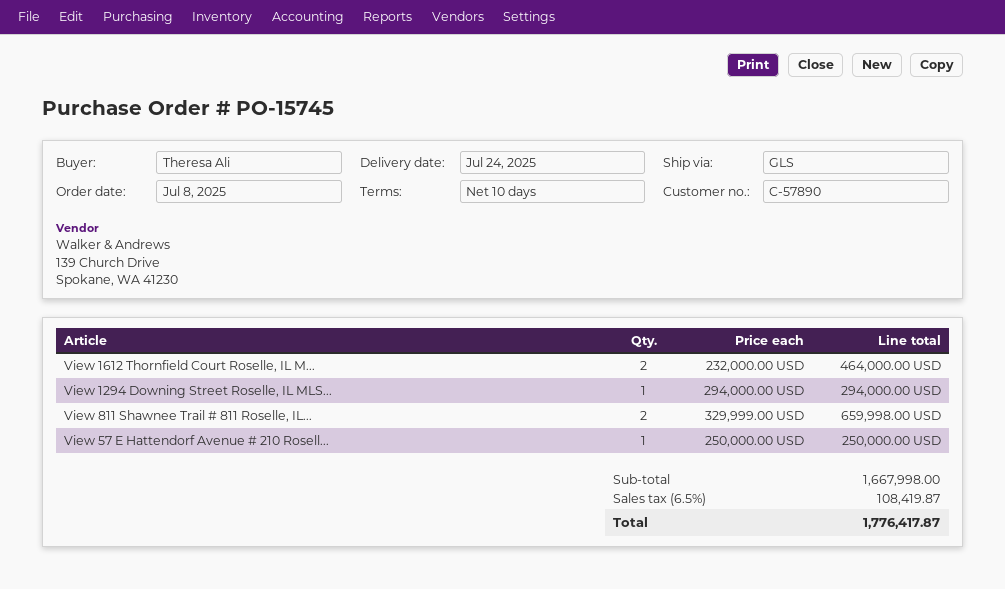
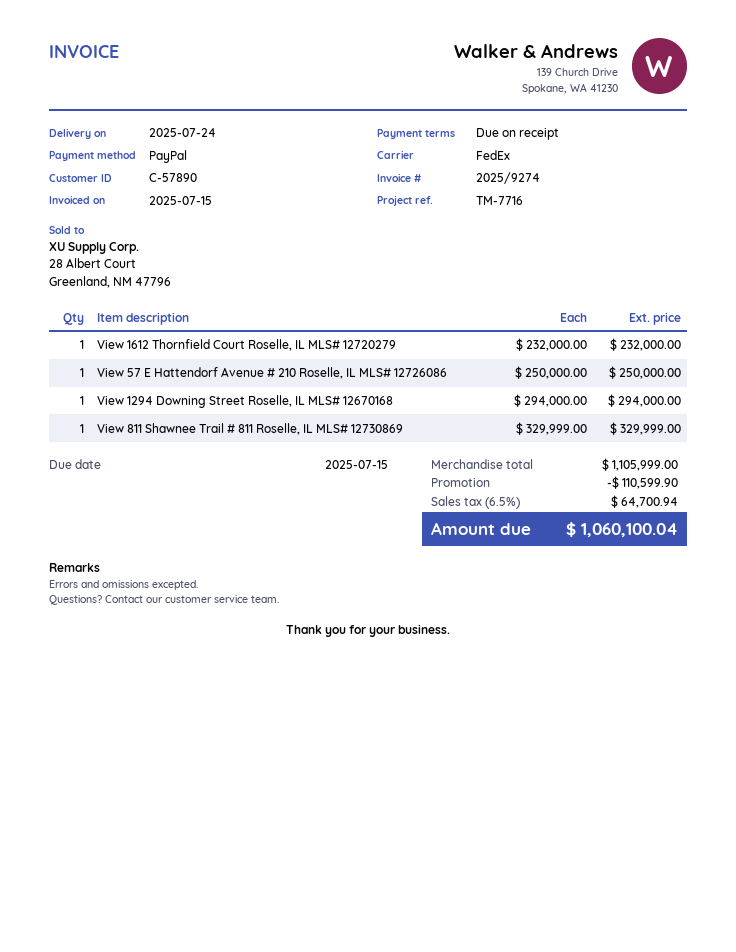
payment terms: 10 days -> on receipt
shipping method: GLS -> FedEx
View 1612 Thornfield Court Roselle, IL M...: 2 x 232000.00 = 464000.00 -> 1 x 232000.00 = 232000.00
View 811 Shawnee Trail # 811 Roselle, IL...: 2 x 329999.00 = 659998.00 -> 1 x 329999.00 = 329999.00
subtotal: 1667998.00 -> 1105999.00
discount: none -> 110599.90
tax: 6.5% = 108419.87 -> 6.5% = 64700.94
total: 1776417.87 -> 1060100.04

